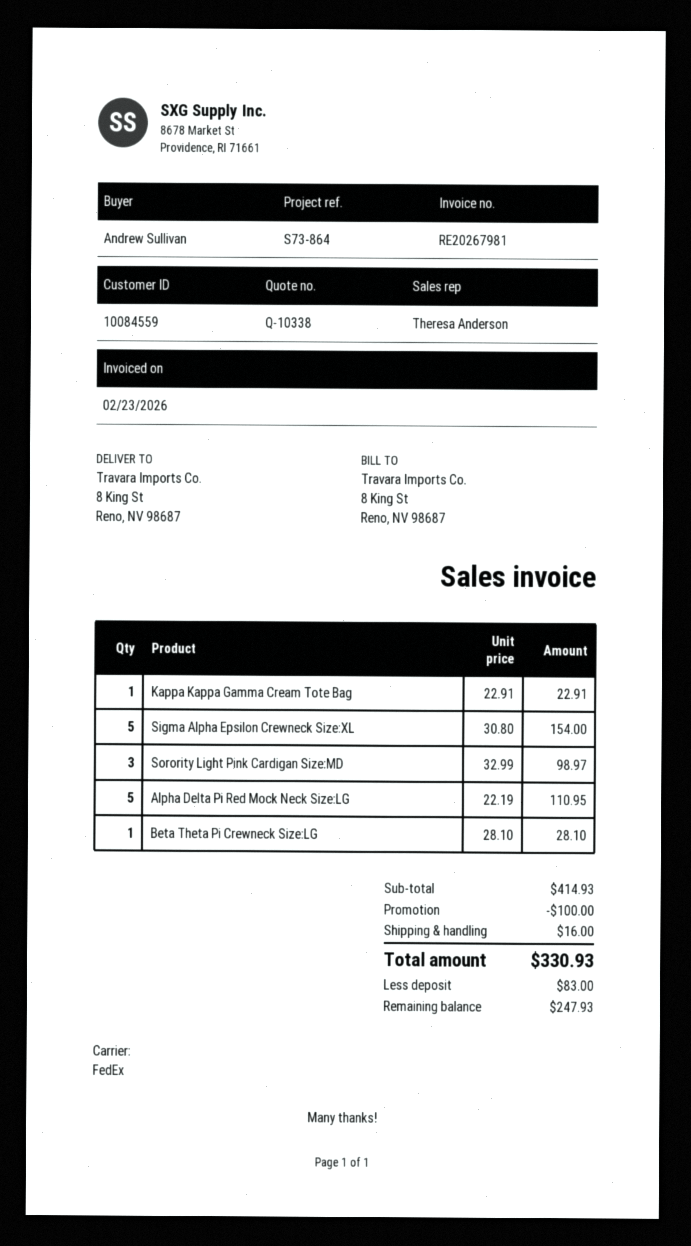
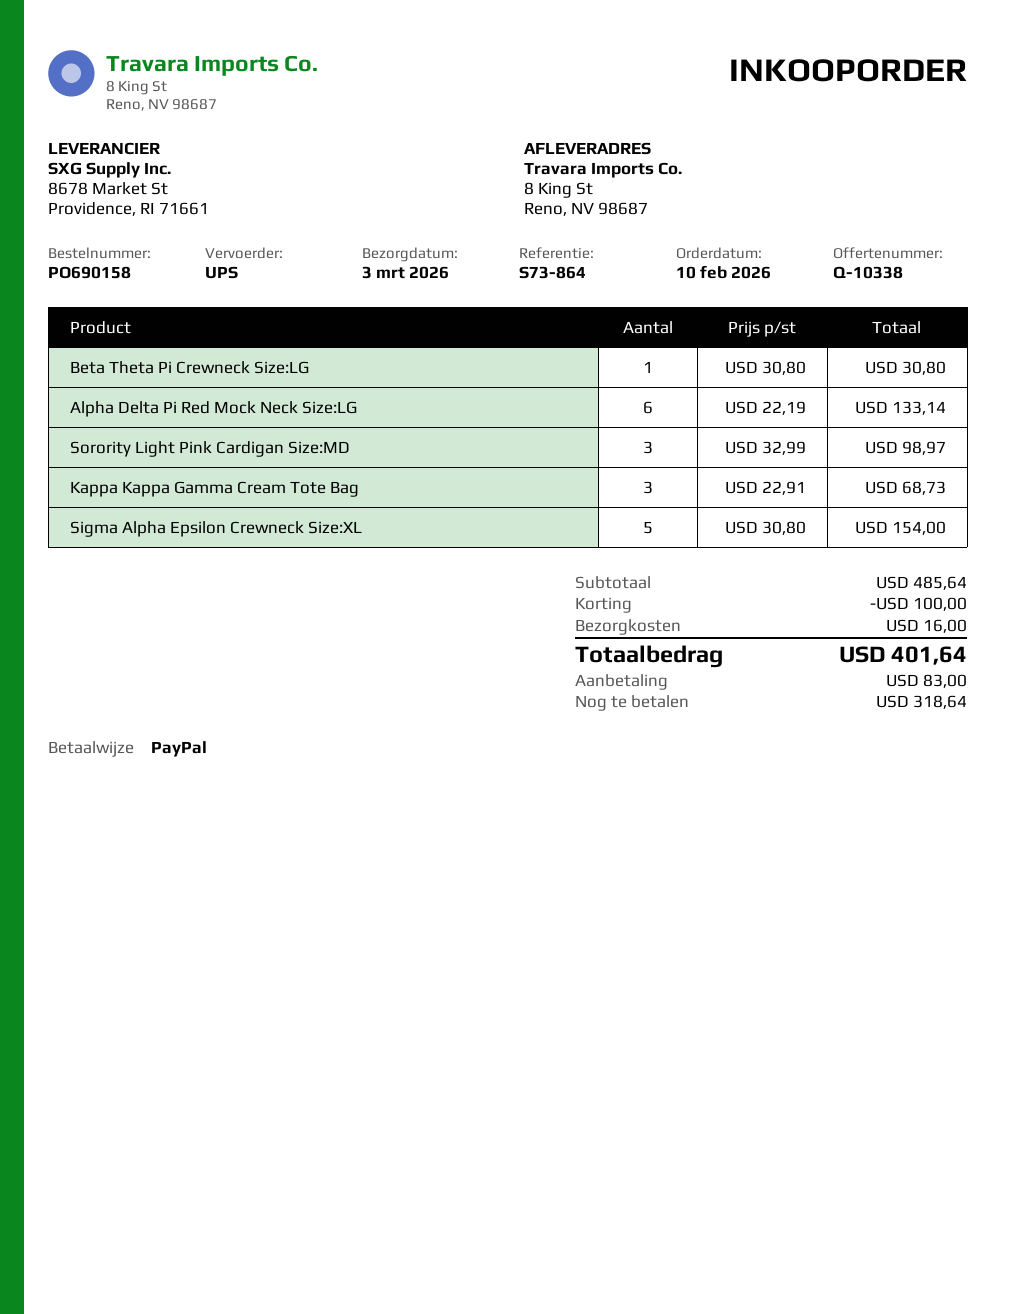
shipping method: FedEx -> UPS
Kappa Kappa Gamma Cream Tote Bag: 1 x 22.91 = 22.91 -> 3 x 22.91 = 68.73
Alpha Delta Pi Red Mock Neck Size:LG: 5 x 22.19 = 110.95 -> 6 x 22.19 = 133.14
Beta Theta Pi Crewneck Size:LG: 1 x 28.10 = 28.10 -> 1 x 30.80 = 30.80
subtotal: 414.93 -> 485.64
total: 330.93 -> 401.64
balance: 247.93 -> 318.64

